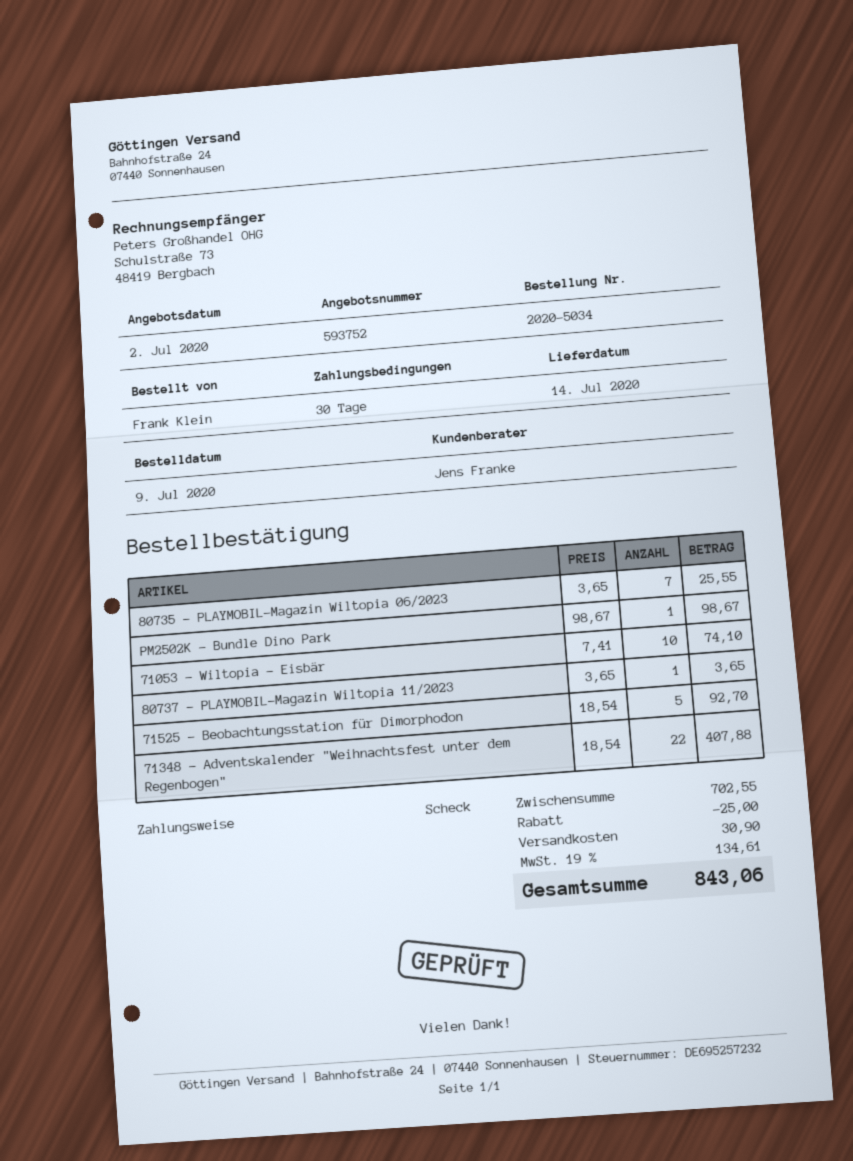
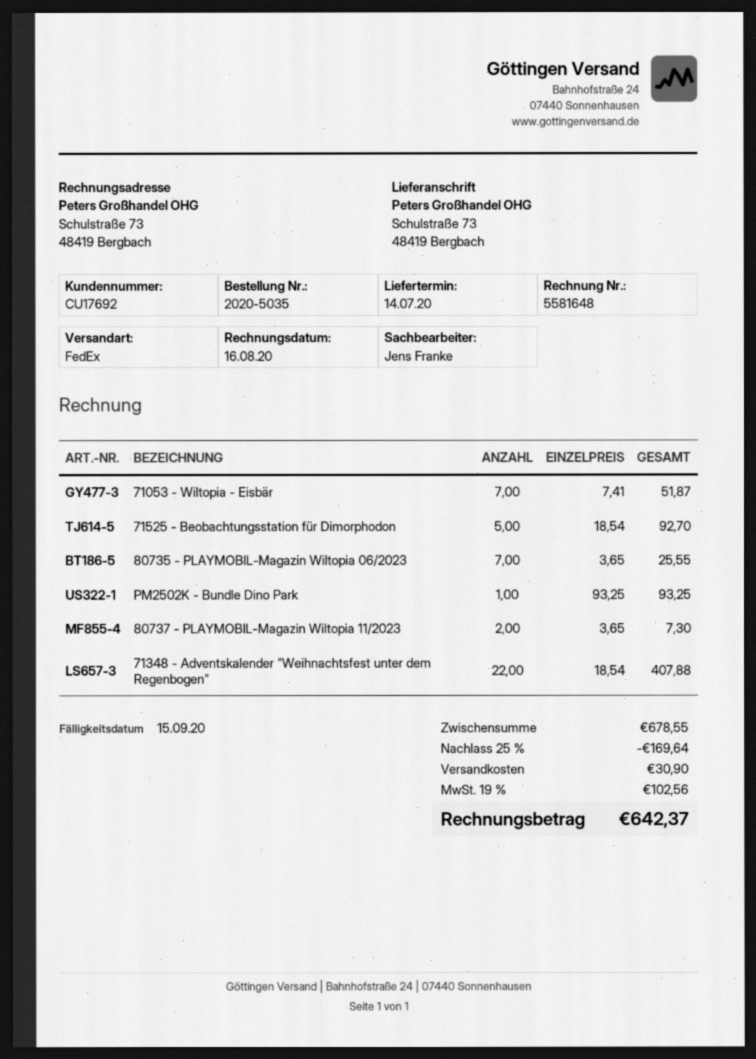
order number: 2020-5034 -> 2020-5035
PM2502K - Bundle Dino Park: 1 x 98.67 = 98.67 -> 1 x 93.25 = 93.25
71053 - Wiltopia - Eisbär: 10 x 7.41 = 74.10 -> 7 x 7.41 = 51.87
80737 - PLAYMOBIL-Magazin Wiltopia 11/2023: 1 x 3.65 = 3.65 -> 2 x 3.65 = 7.30
subtotal: 702.55 -> 678.55
discount: 25.00 -> 169.64
tax: 19% = 134.61 -> 19% = 102.56
total: 843.06 -> 642.37

